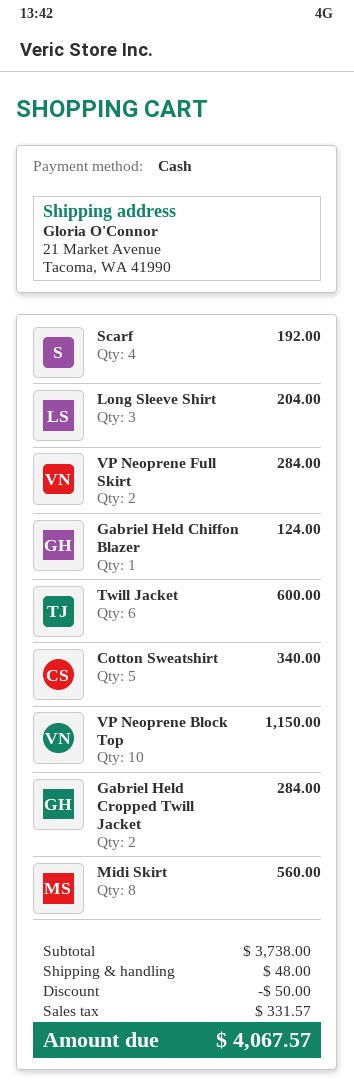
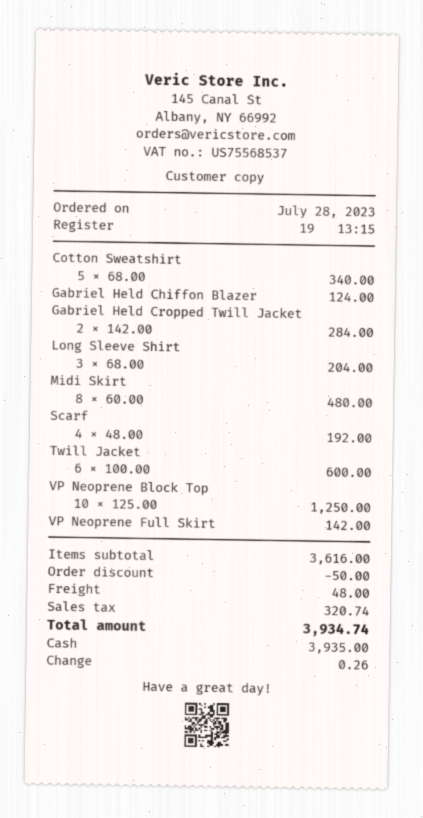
VP Neoprene Full Skirt: 2 for 284.00 -> 1 for 142.00
VP Neoprene Block Top: 10 for 1150.00 -> 10 for 1250.00
Midi Skirt: 8 for 560.00 -> 8 for 480.00
subtotal: 3738.00 -> 3616.00
tax: 331.57 -> 320.74
total: 4067.57 -> 3934.74

